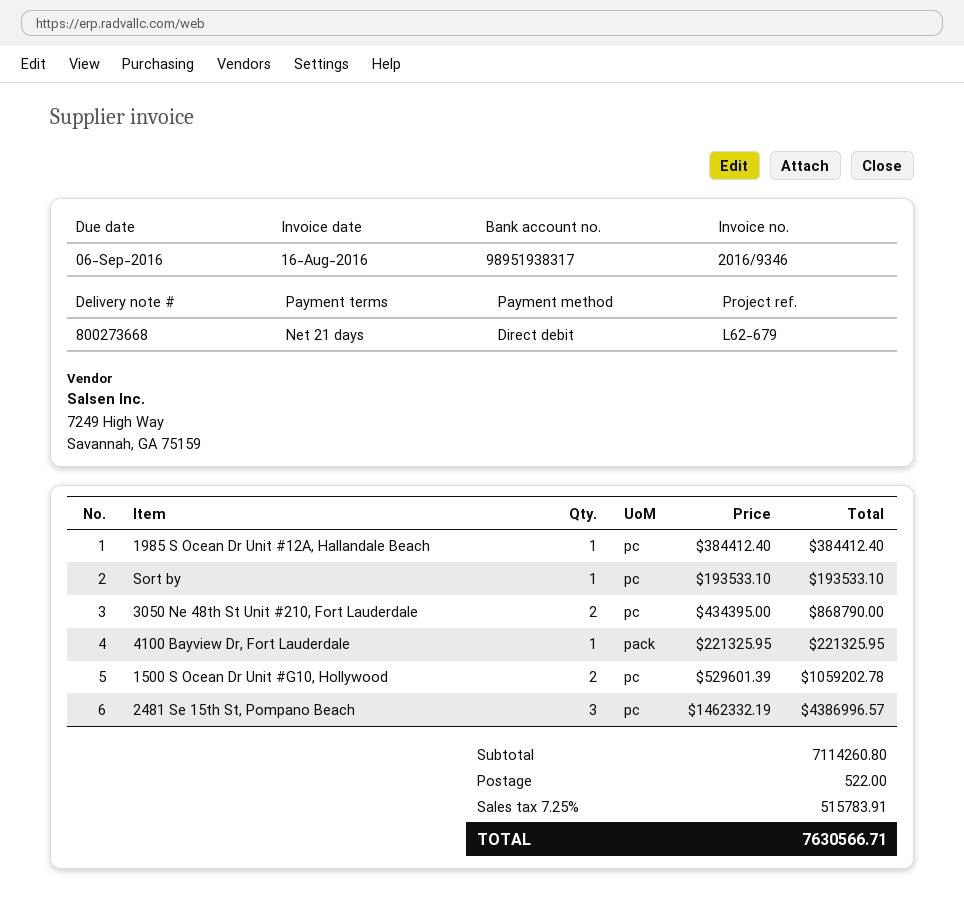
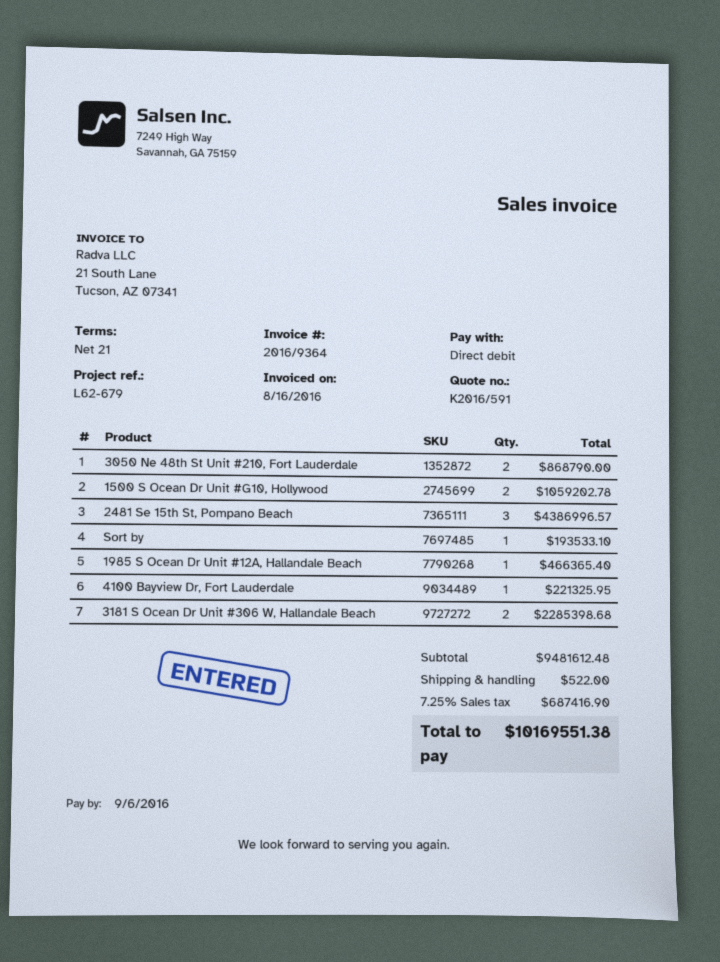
invoice number: 2016/9346 -> 2016/9364
1985 S Ocean Dr Unit #12A, Hallandale Beach: 1 for 384412.40 -> 1 for 466365.40
3181 S Ocean Dr Unit #306 W, Hallandale Beach: none -> 2 for 2285398.68
subtotal: 7114260.80 -> 9481612.48
tax: 7.25% = 515783.91 -> 7.25% = 687416.90
total: 7630566.71 -> 10169551.38

